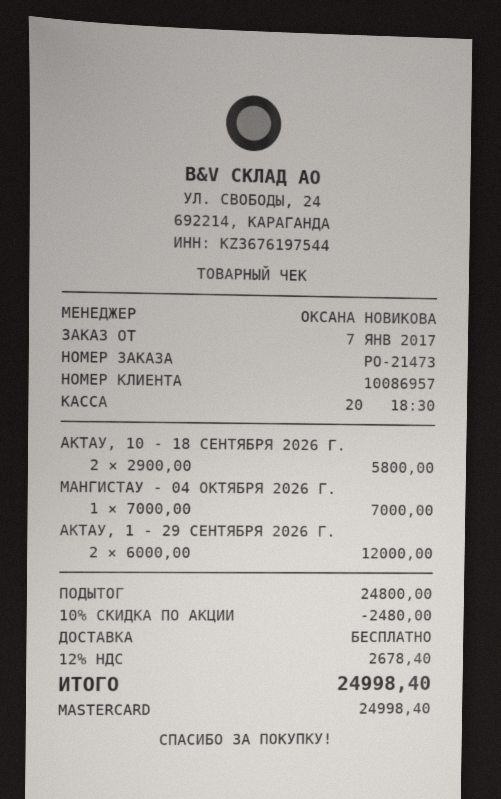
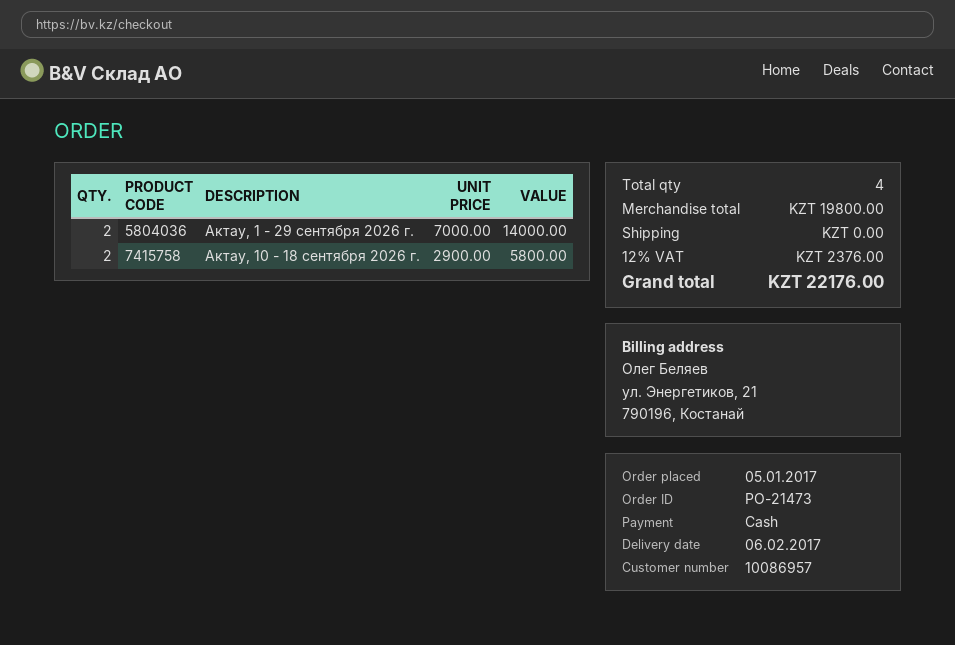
order date: 2017-01-07 -> 2017-01-05
payment method: Mastercard -> cash
МАНГИСТАУ - 04 ОКТЯБРЯ 2026 Г.: 1 x 7000.00 = 7000.00 -> none
АКТАУ, 1 - 29 СЕНТЯБРЯ 2026 Г.: 2 x 6000.00 = 12000.00 -> 2 x 7000.00 = 14000.00
subtotal: 24800.00 -> 19800.00
discount: 10% = 2480.00 -> none
tax: 12% = 2678.40 -> 12% = 2376.00
total: 24998.40 -> 22176.00

